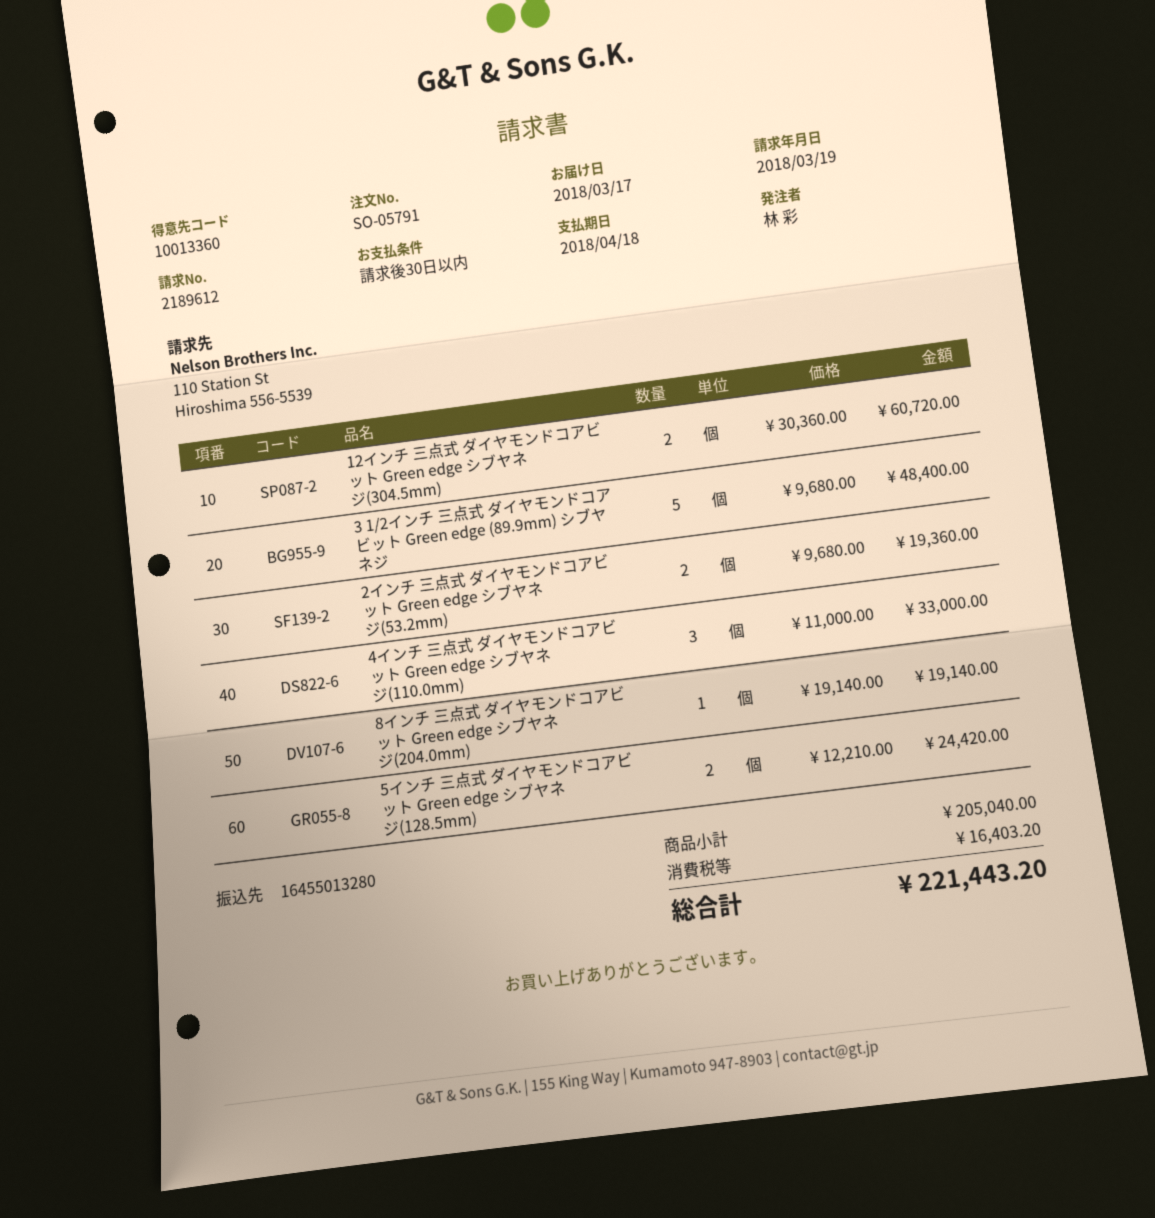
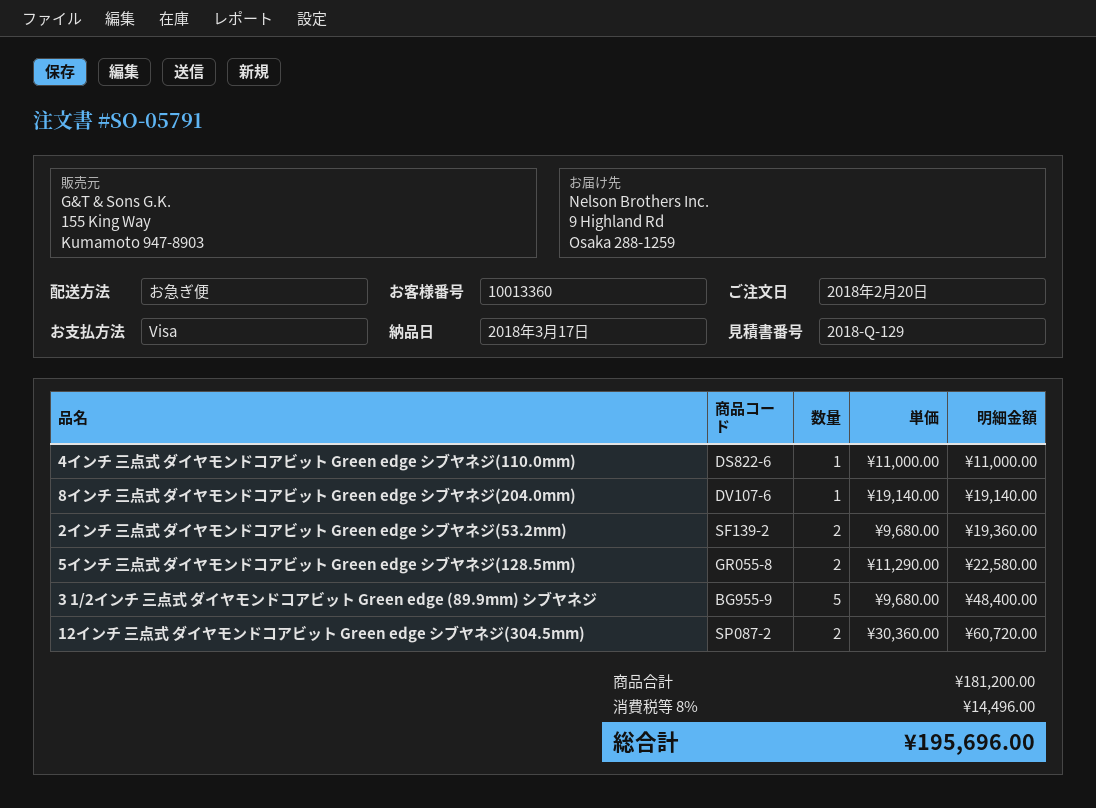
4インチ 三点式 ダイヤモンドコアビット Green edge シブヤネジ(110.0mm): 3 x 11000.00 = 33000.00 -> 1 x 11000.00 = 11000.00
5インチ 三点式 ダイヤモンドコアビット Green edge シブヤネジ(128.5mm): 2 x 12210.00 = 24420.00 -> 2 x 11290.00 = 22580.00
subtotal: 205040.00 -> 181200.00
tax: 16403.20 -> 14496.00
total: 221443.20 -> 195696.00

